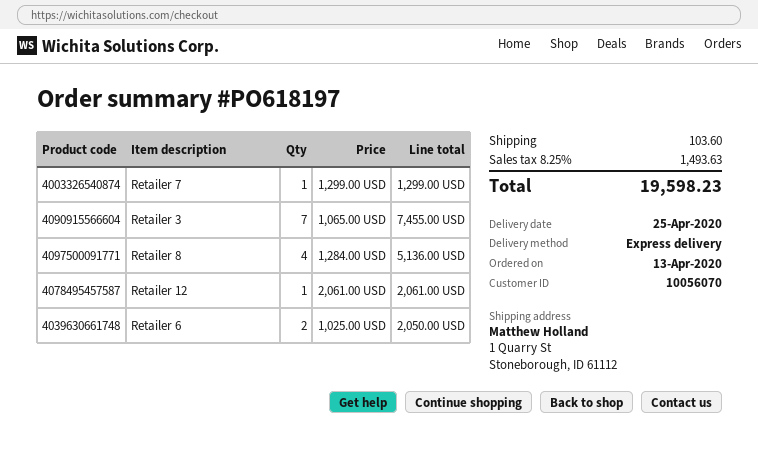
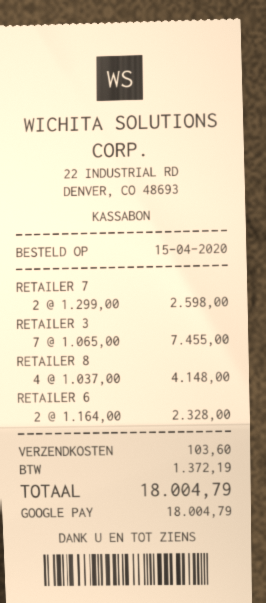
order date: 2020-04-13 -> 2020-04-15
Retailer 7: 1 x 1299.00 = 1299.00 -> 2 x 1299.00 = 2598.00
Retailer 8: 4 x 1284.00 = 5136.00 -> 4 x 1037.00 = 4148.00
Retailer 12: 1 x 2061.00 = 2061.00 -> none
Retailer 6: 2 x 1025.00 = 2050.00 -> 2 x 1164.00 = 2328.00
tax: 1493.63 -> 1372.19
total: 19598.23 -> 18004.79

